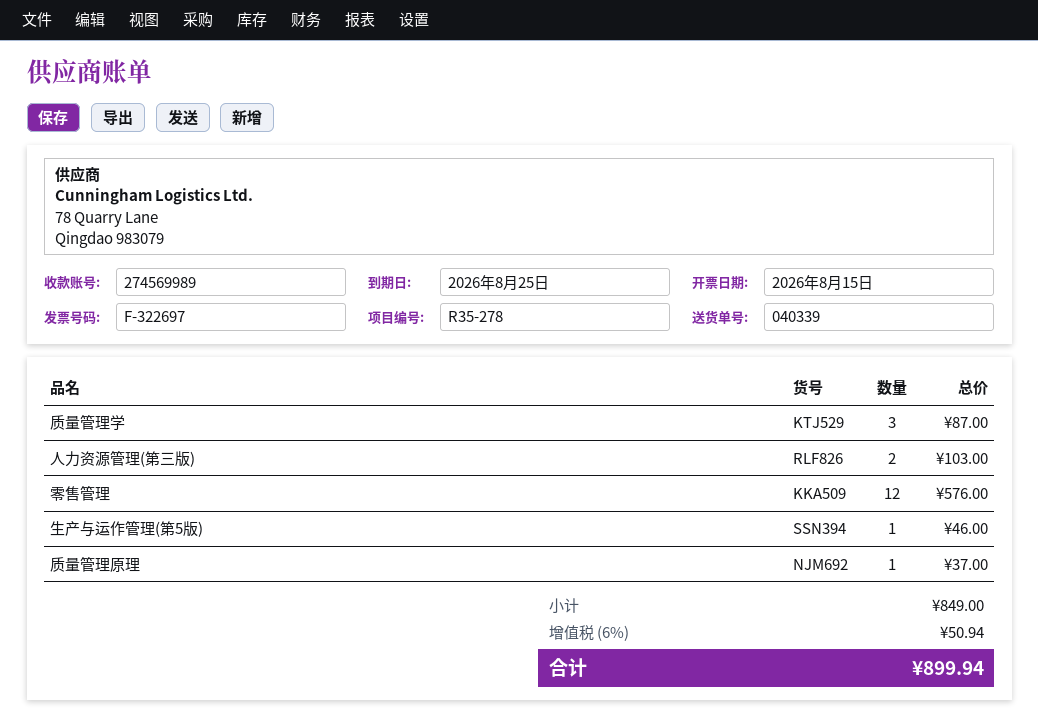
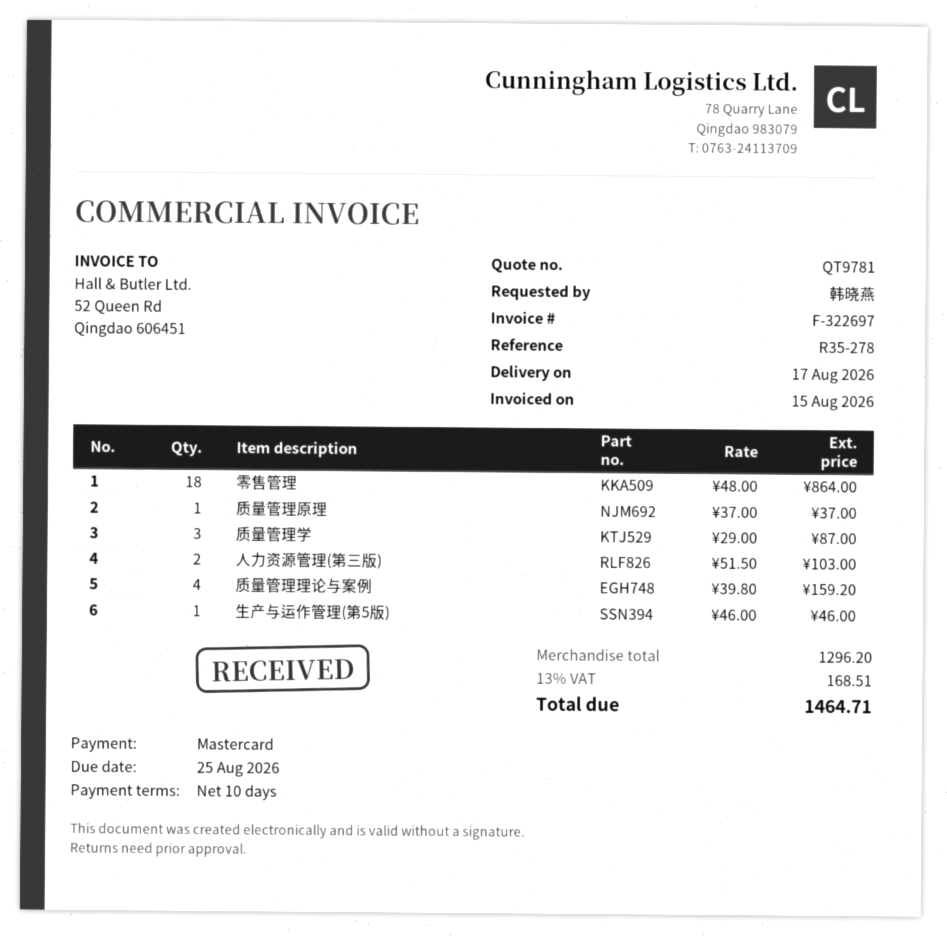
零售管理: 12 for 576.00 -> 18 for 864.00
质量管理理论与案例: none -> 4 for 159.20
subtotal: 849.00 -> 1296.20
tax: 6% = 50.94 -> 13% = 168.51
total: 899.94 -> 1464.71

